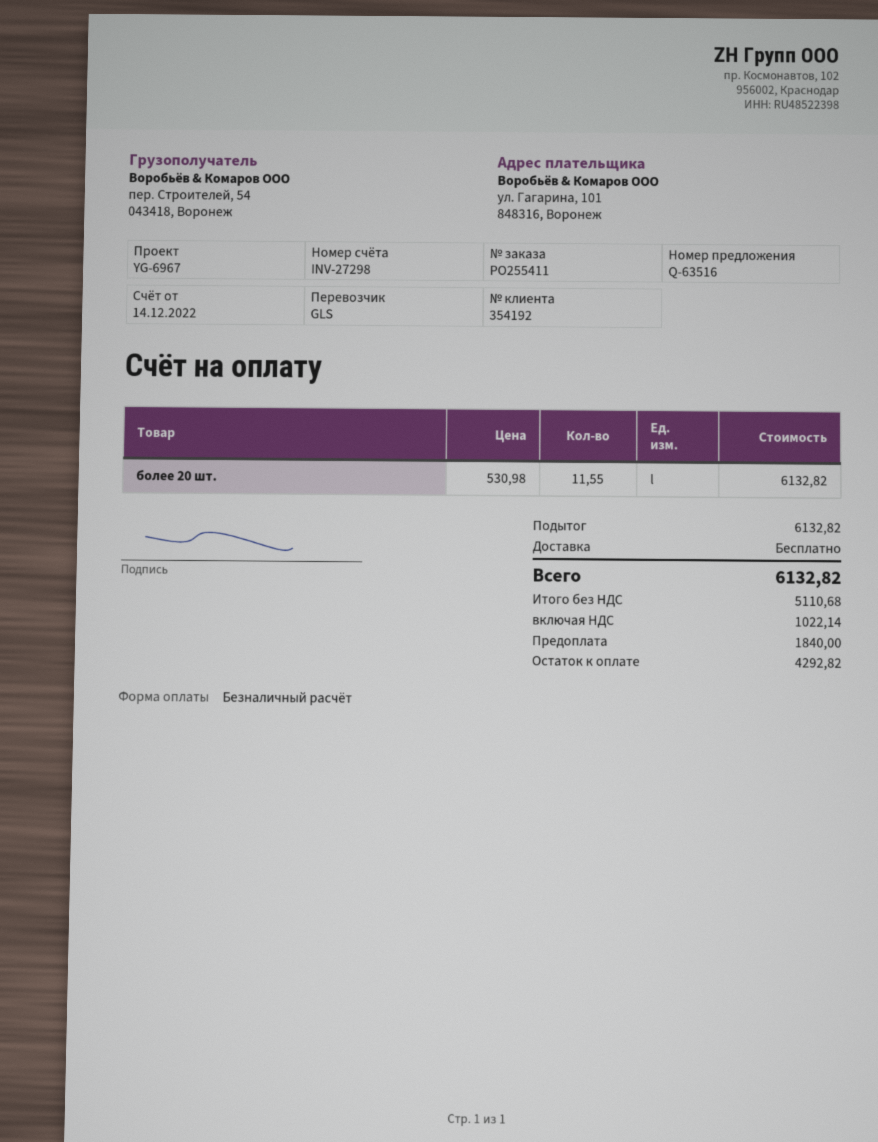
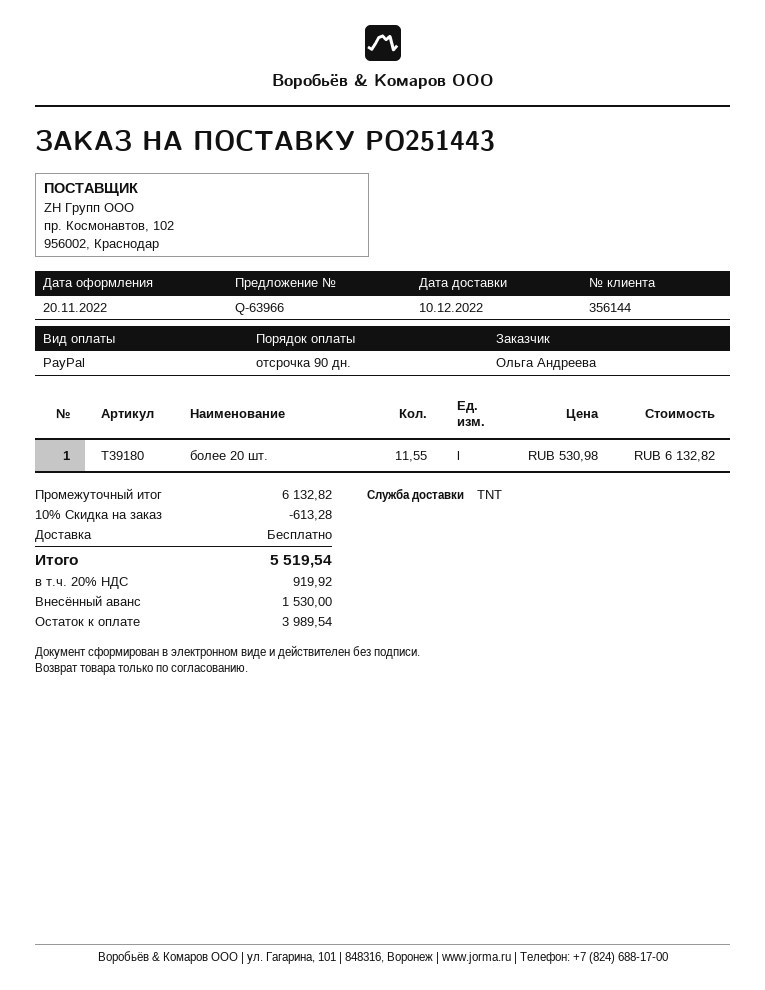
quote number: Q-63516 -> Q-63966
order number: PO255411 -> PO251443
customer number: 354192 -> 356144
payment method: bank transfer -> PayPal
shipping method: GLS -> TNT
discount: none -> 10% = 613.28
tax: 1022.14 -> 919.92
total: 6132.82 -> 5519.54
deposit: 1840.00 -> 1530.00
balance: 4292.82 -> 3989.54

